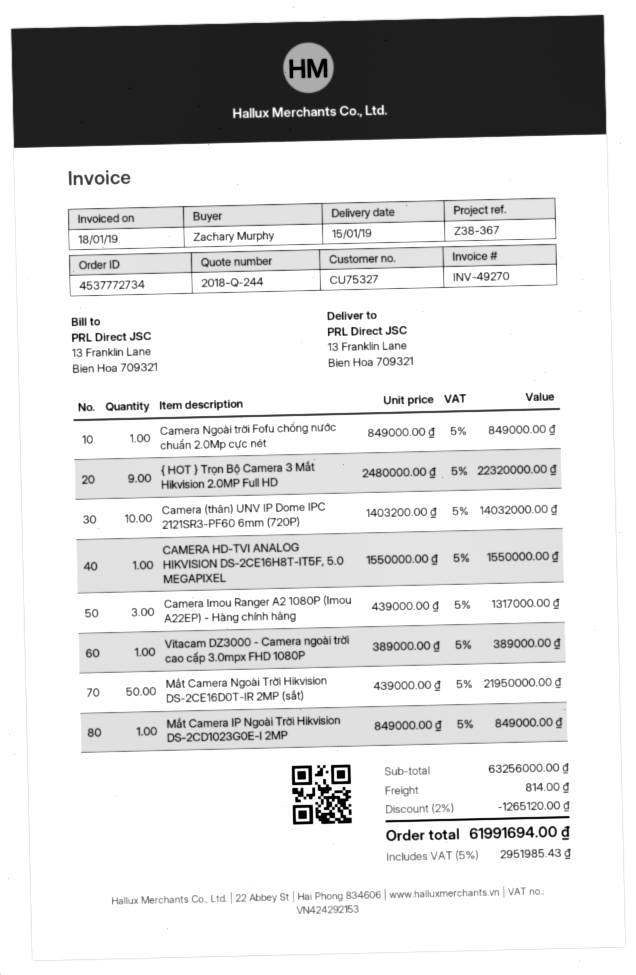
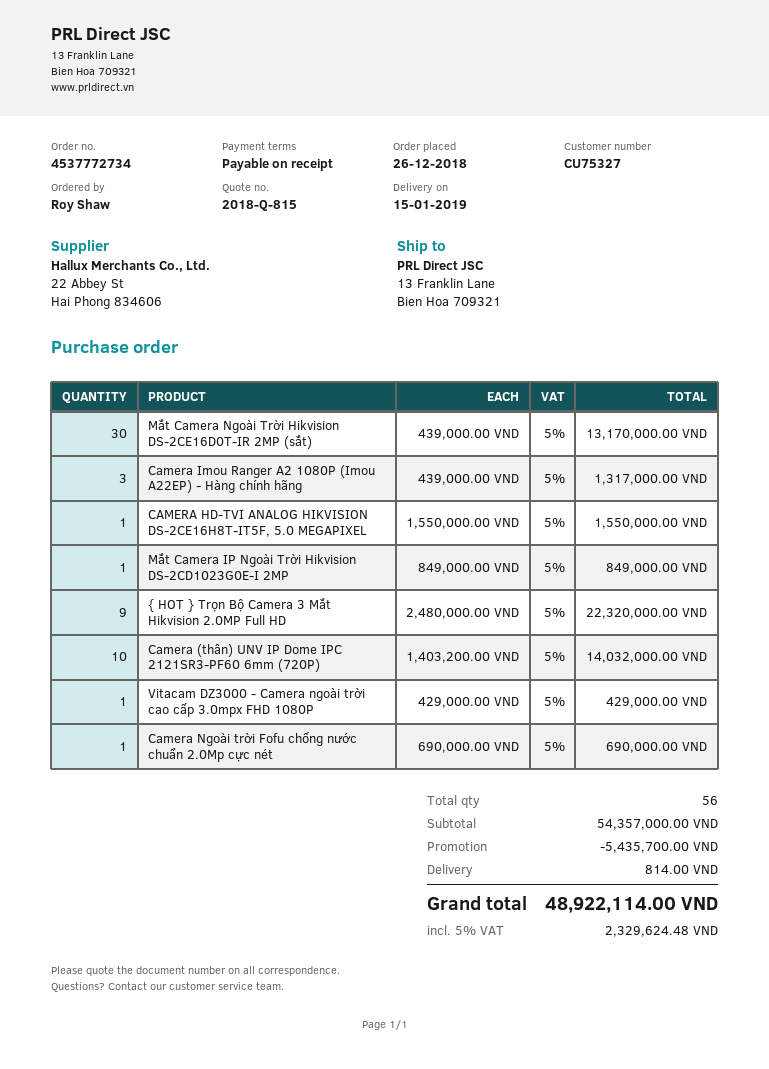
quote number: 2018-Q-244 -> 2018-Q-815
ordered by: Zachary Murphy -> Roy Shaw
Camera Ngoài trời Fofu chống nước chuẩn 2.0Mp cực nét: 1 x 849000.00 = 849000.00 -> 1 x 690000.00 = 690000.00
Vitacam DZ3000 - Camera ngoài trời cao cấp 3.0mpx FHD 1080P: 1 x 389000.00 = 389000.00 -> 1 x 429000.00 = 429000.00
Mắt Camera Ngoài Trời Hikvision DS-2CE16D0T-IR 2MP (sắt): 50 x 439000.00 = 21950000.00 -> 30 x 439000.00 = 13170000.00
subtotal: 63256000.00 -> 54357000.00
discount: 1265120.00 -> 5435700.00
tax: 5% = 2951985.43 -> 5% = 2329624.48
total: 61991694.00 -> 48922114.00

